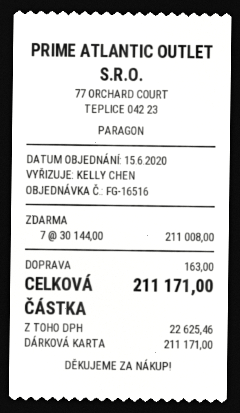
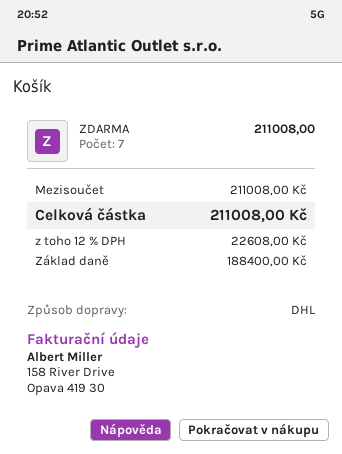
shipping: 163.00 -> none
tax: 22625.46 -> 22608.00
total: 211171.00 -> 211008.00

